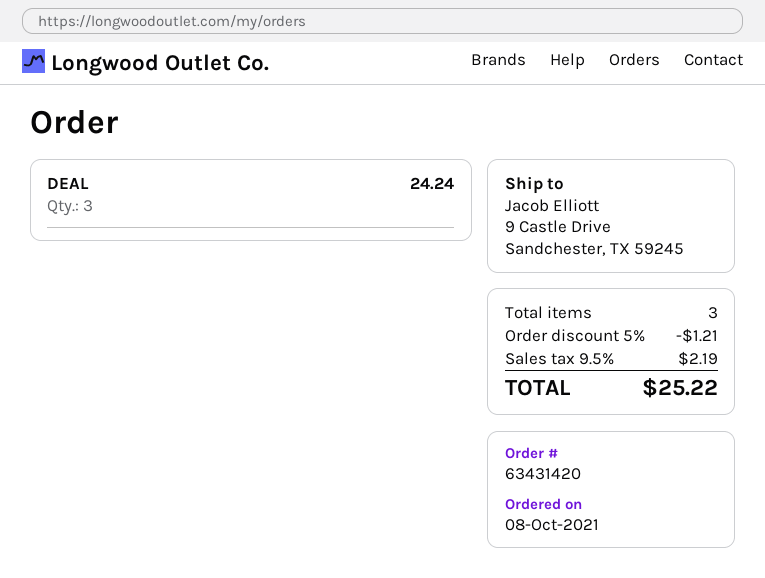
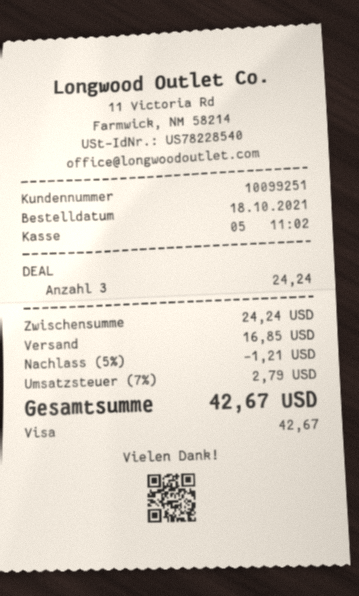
order date: 2021-10-08 -> 2021-10-18
shipping: none -> 16.85
tax: 9.5% = 2.19 -> 7% = 2.79
total: 25.22 -> 42.67

